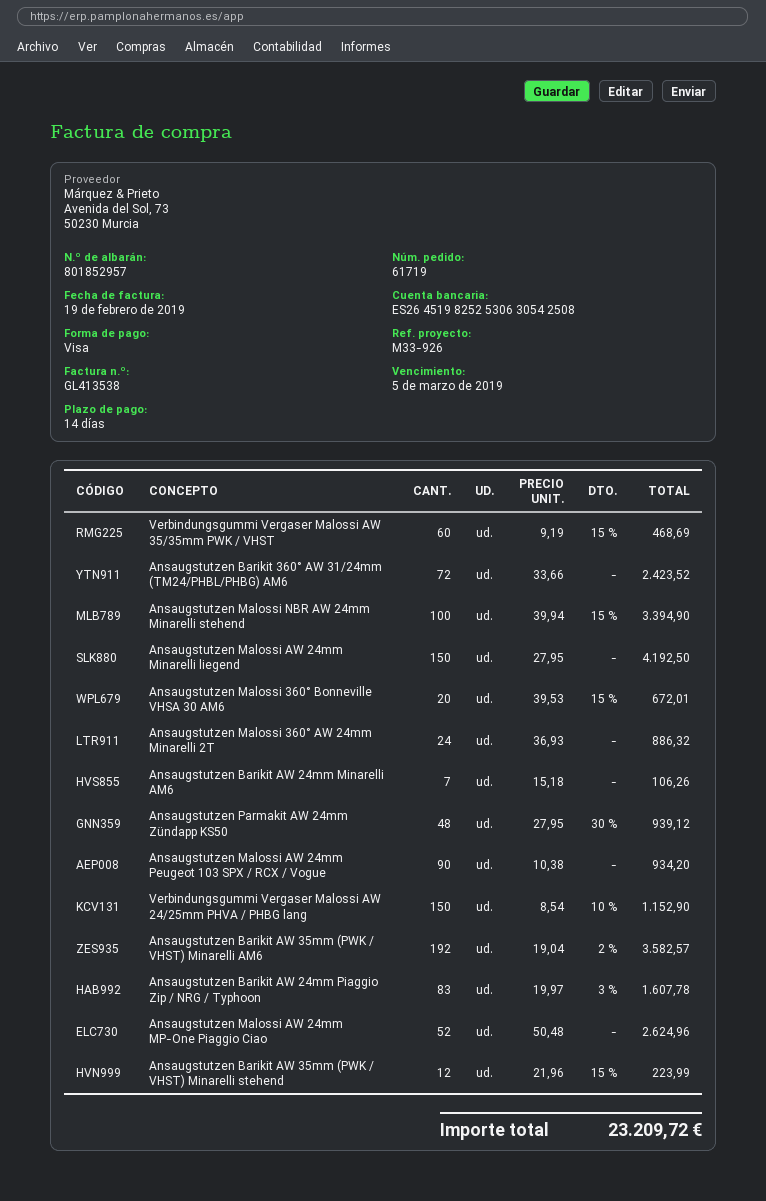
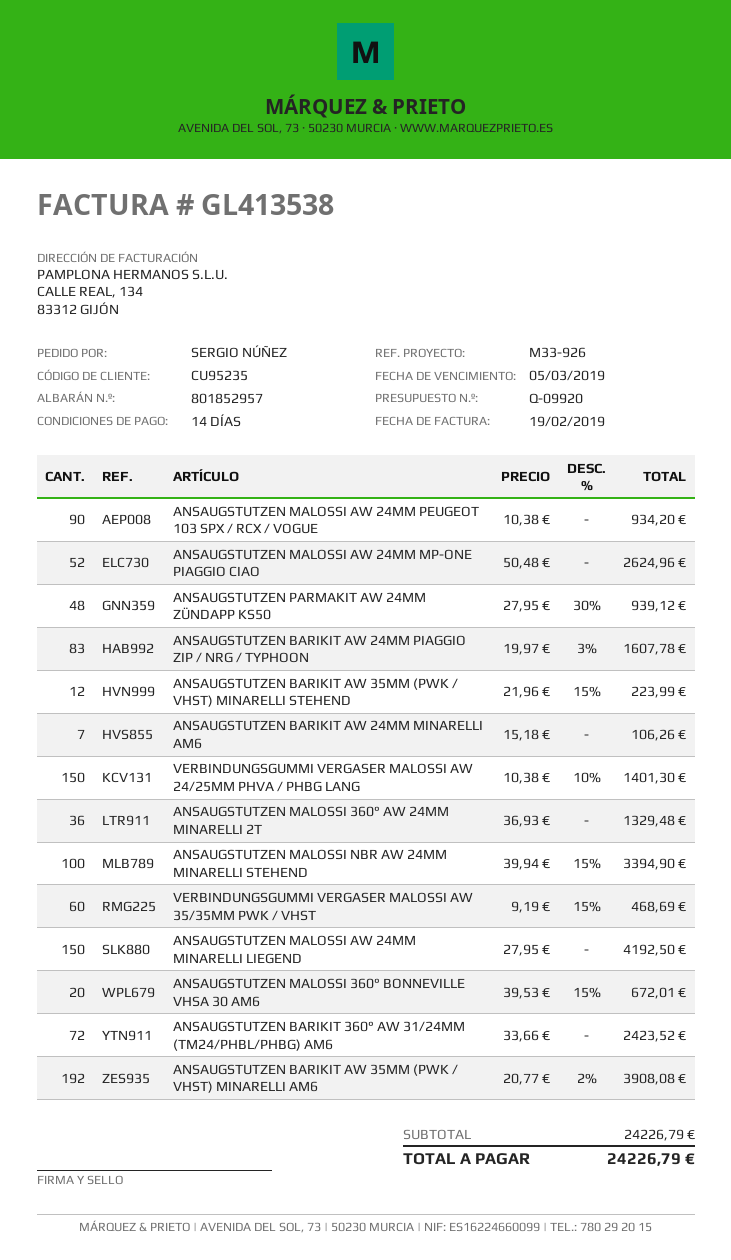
Ansaugstutzen Malossi 360° AW 24mm Minarelli 2T: 24 x 36.93 = 886.32 -> 36 x 36.93 = 1329.48
Verbindungsgummi Vergaser Malossi AW 24/25mm PHVA / PHBG lang: 150 x 8.54 - 10% = 1152.90 -> 150 x 10.38 - 10% = 1401.30
Ansaugstutzen Barikit AW 35mm (PWK / VHST) Minarelli AM6: 192 x 19.04 - 2% = 3582.57 -> 192 x 20.77 - 2% = 3908.08
total: 23209.72 -> 24226.79

